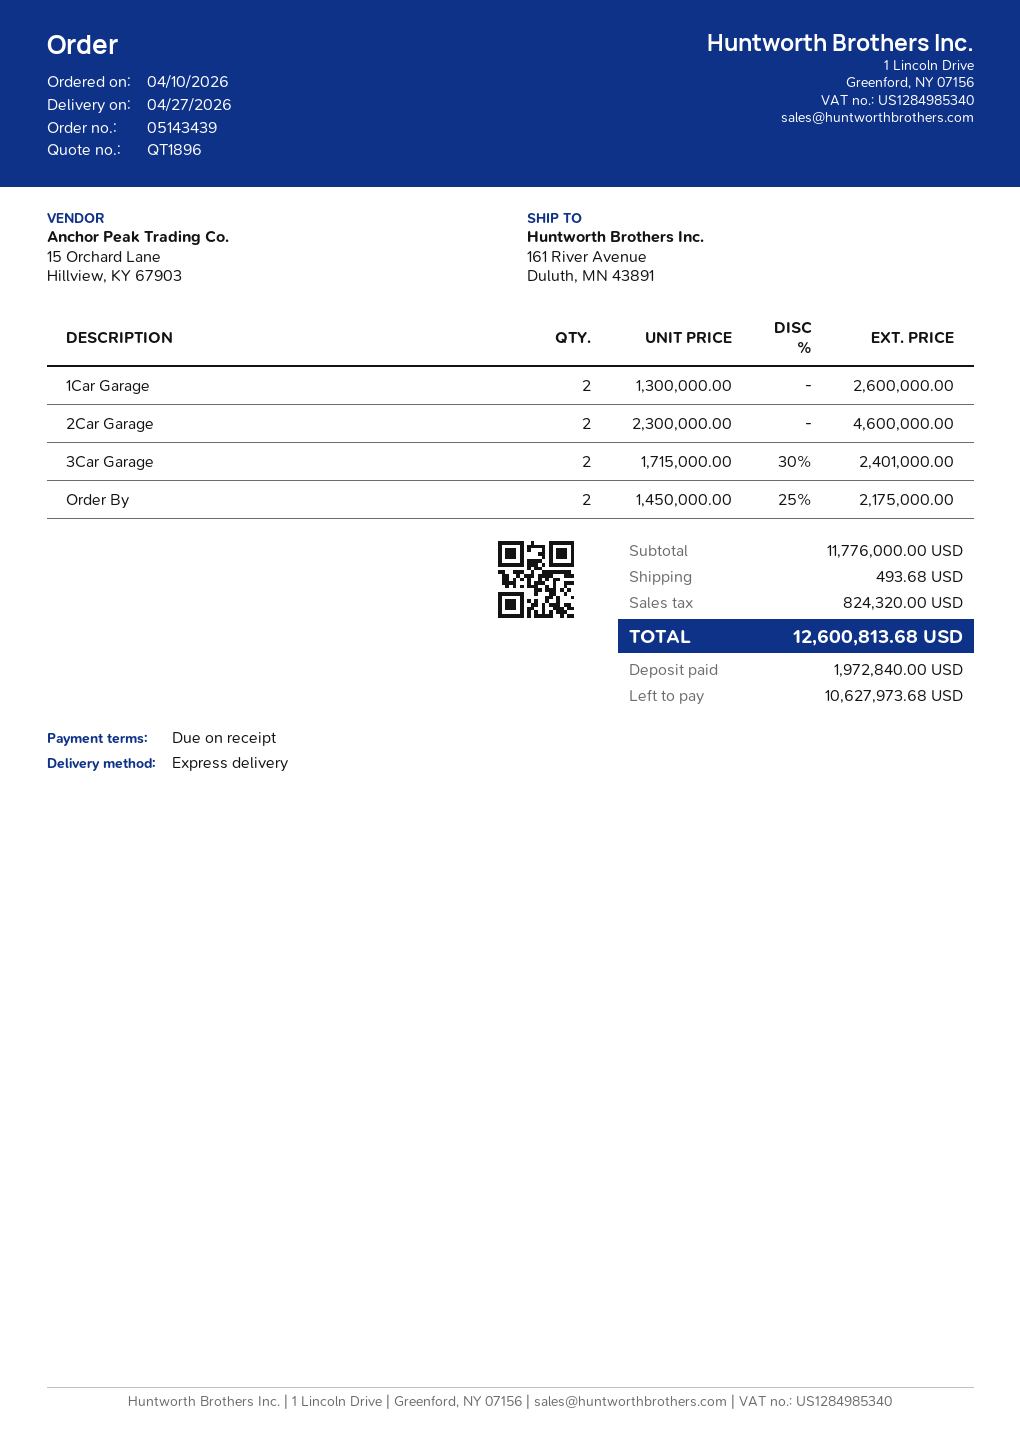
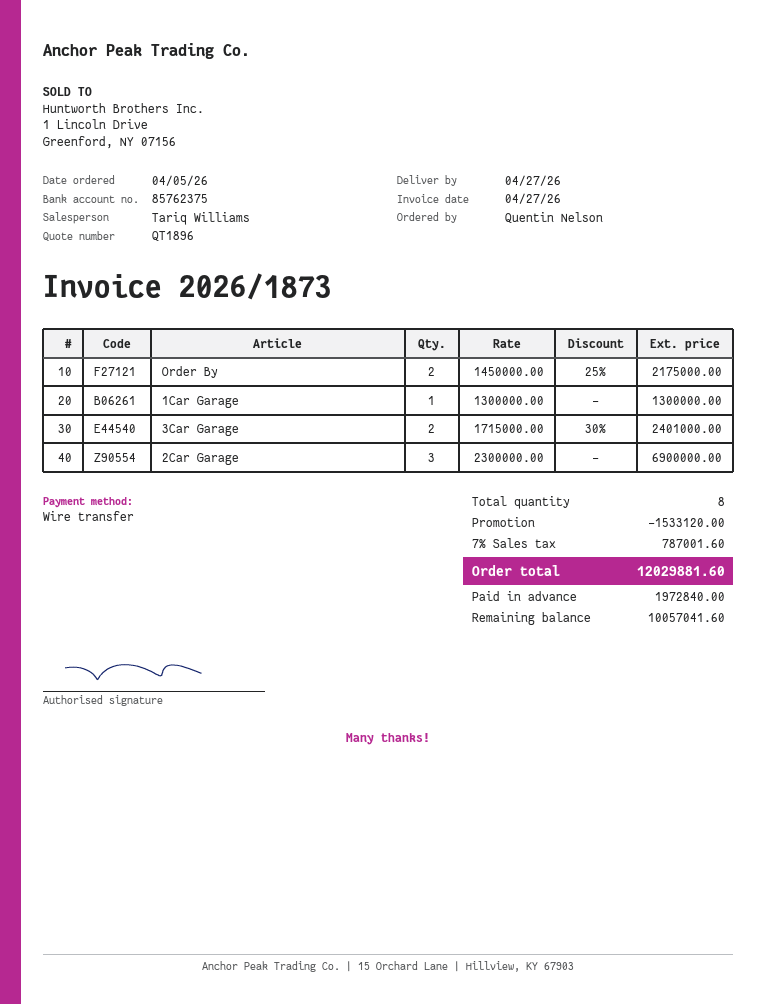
order date: 2026-04-10 -> 2026-04-05
1Car Garage: 2 x 1300000.00 = 2600000.00 -> 1 x 1300000.00 = 1300000.00
2Car Garage: 2 x 2300000.00 = 4600000.00 -> 3 x 2300000.00 = 6900000.00
discount: none -> 1533120.00
shipping: 493.68 -> none
tax: 824320.00 -> 787001.60
total: 12600813.68 -> 12029881.60
balance: 10627973.68 -> 10057041.60

